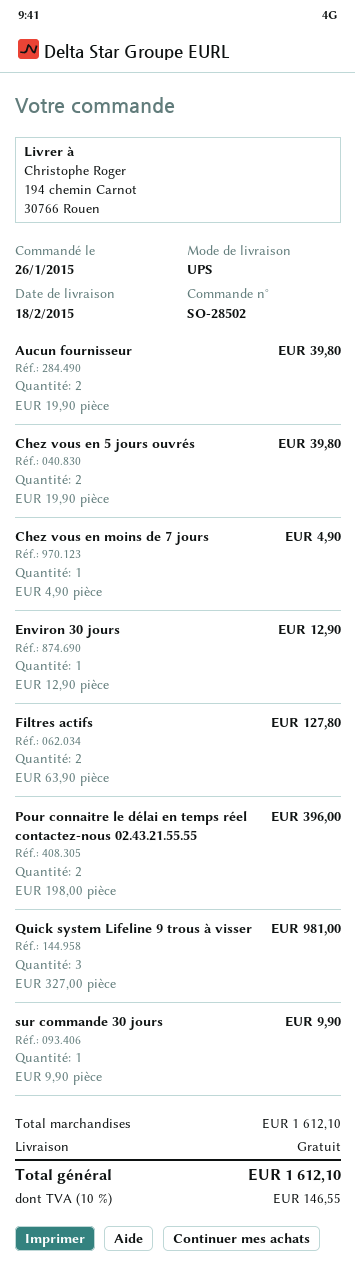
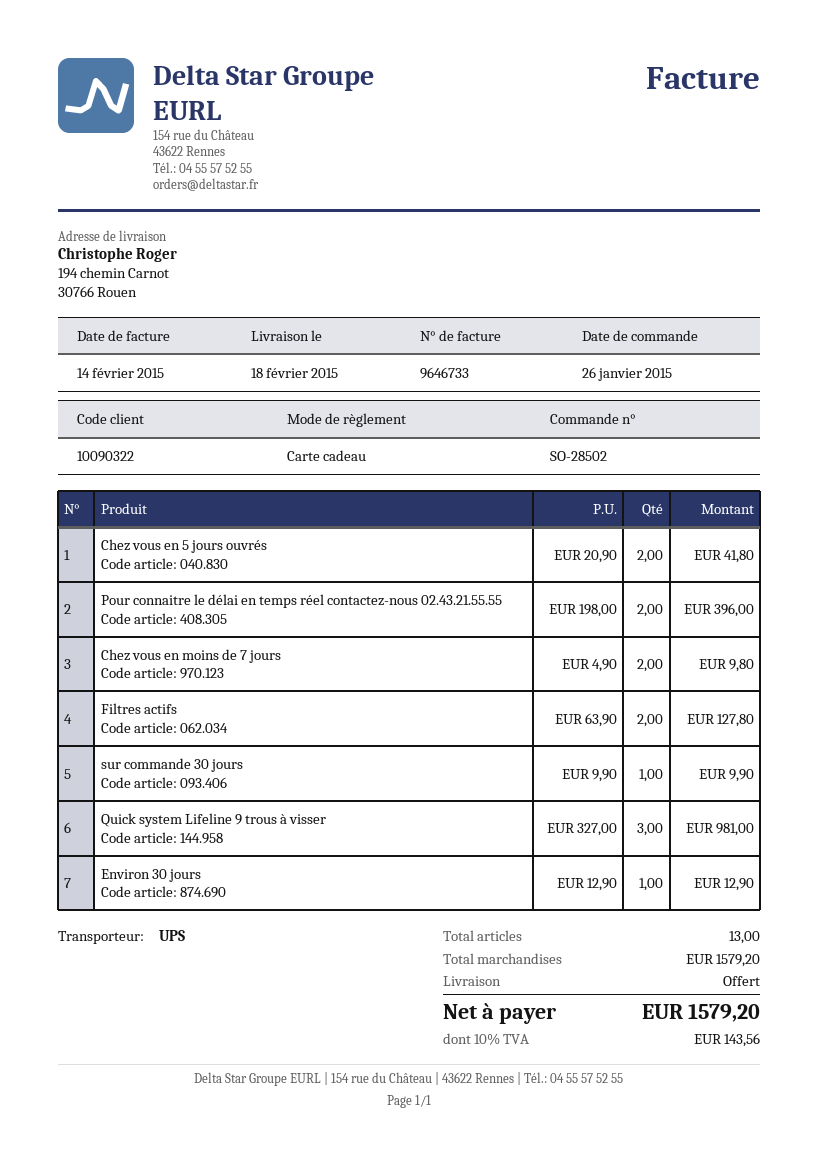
Aucun fournisseur: 2 x 19.90 = 39.80 -> none
Chez vous en 5 jours ouvrés: 2 x 19.90 = 39.80 -> 2 x 20.90 = 41.80
Chez vous en moins de 7 jours: 1 x 4.90 = 4.90 -> 2 x 4.90 = 9.80
subtotal: 1612.10 -> 1579.20
tax: 10% = 146.55 -> 10% = 143.56
total: 1612.10 -> 1579.20

